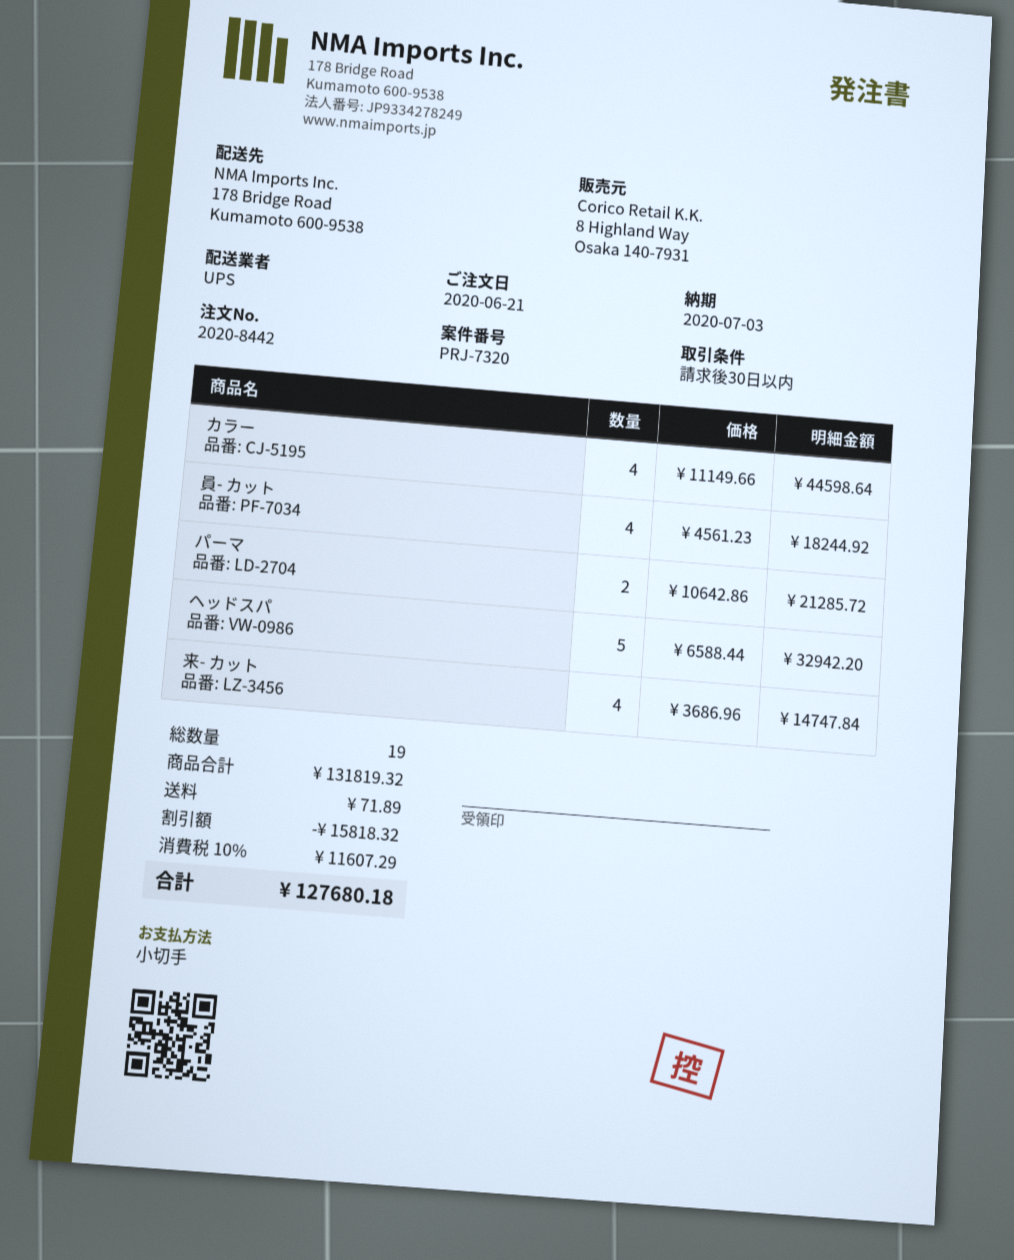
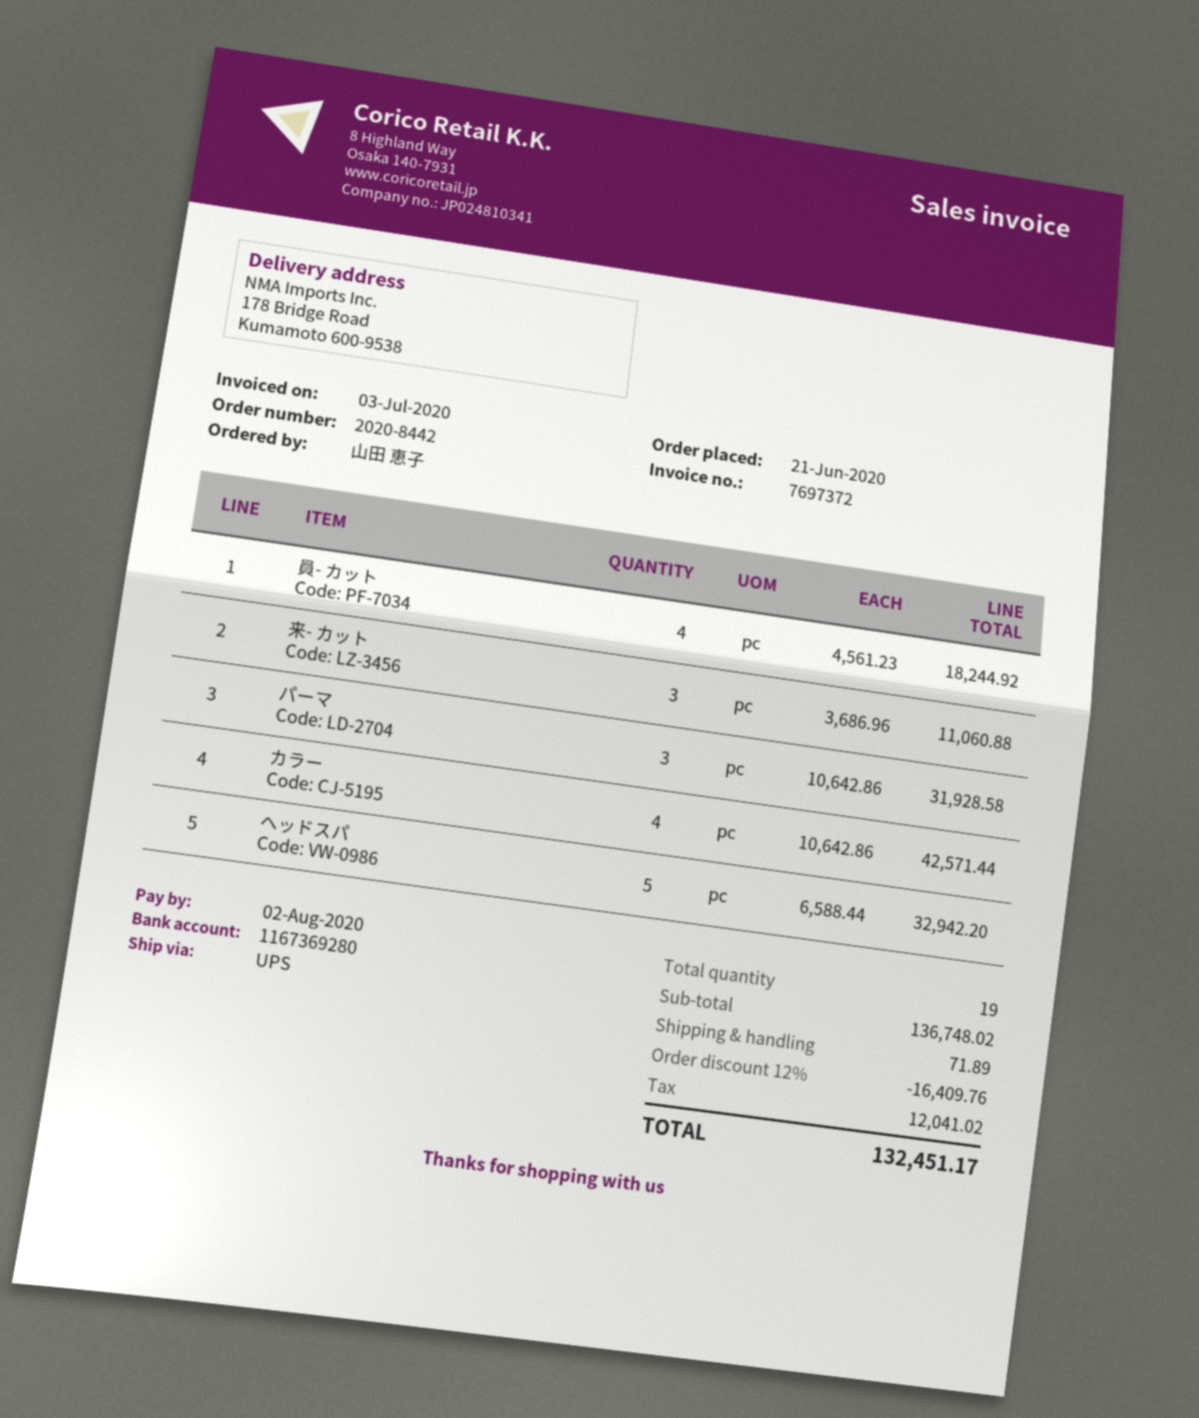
カラー: 4 x 11149.66 = 44598.64 -> 4 x 10642.86 = 42571.44
パーマ: 2 x 10642.86 = 21285.72 -> 3 x 10642.86 = 31928.58
来- カット: 4 x 3686.96 = 14747.84 -> 3 x 3686.96 = 11060.88
subtotal: 131819.32 -> 136748.02
discount: 15818.32 -> 16409.76
tax: 11607.29 -> 12041.02
total: 127680.18 -> 132451.17

